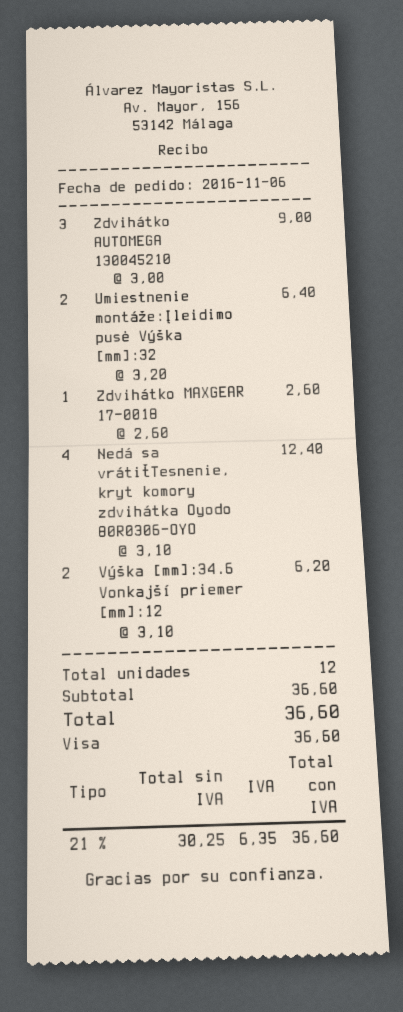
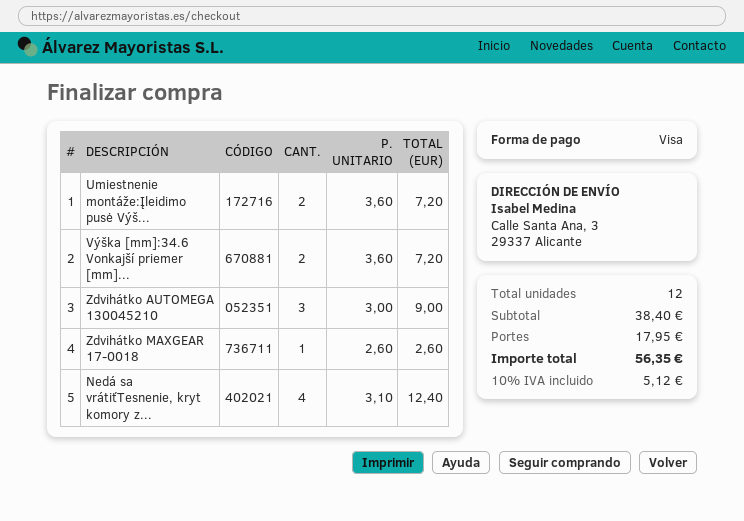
Umiestnenie montáže:Įleidimo pusė Výška [mm]:32: 2 x 3.20 = 6.40 -> 2 x 3.60 = 7.20
Výška [mm]:34.6 Vonkajší priemer [mm]:12: 2 x 3.10 = 6.20 -> 2 x 3.60 = 7.20
subtotal: 36.60 -> 38.40
shipping: none -> 17.95
tax: 21% = 6.35 -> 10% = 5.12
total: 36.60 -> 56.35

